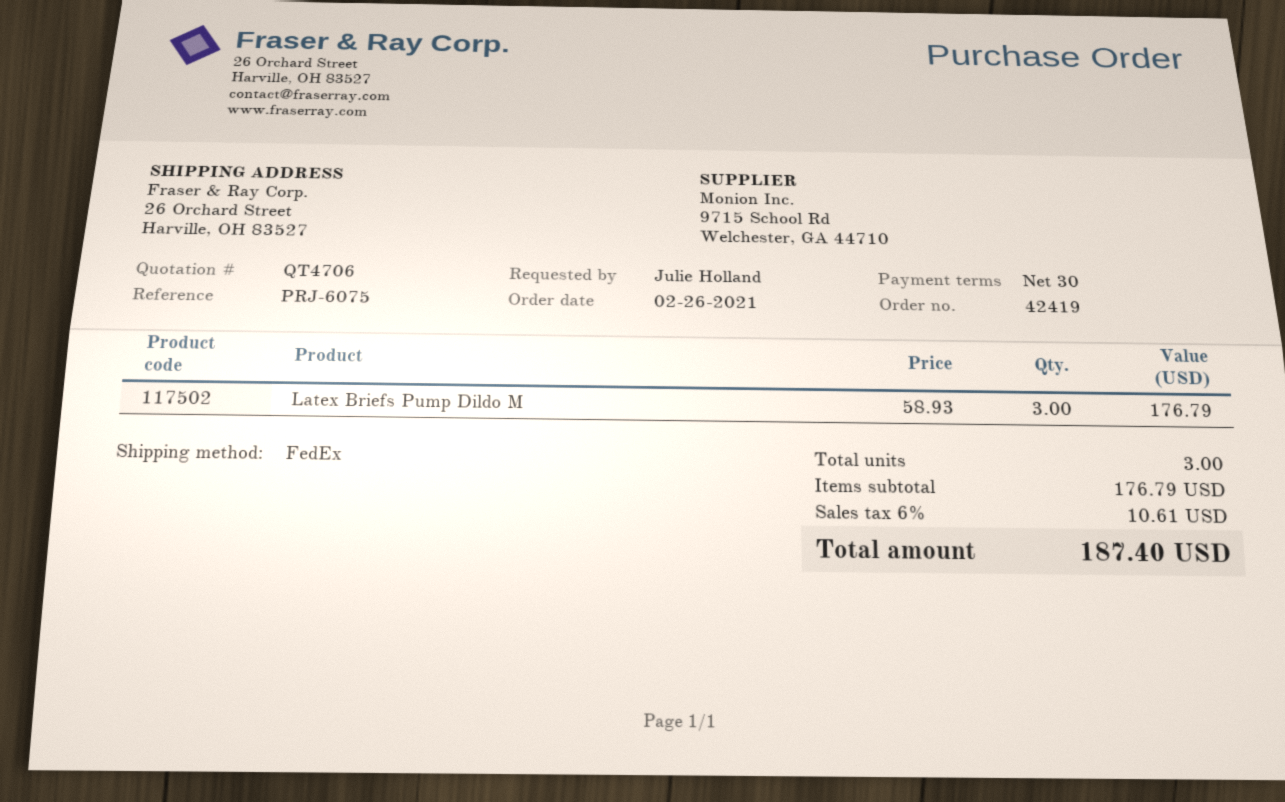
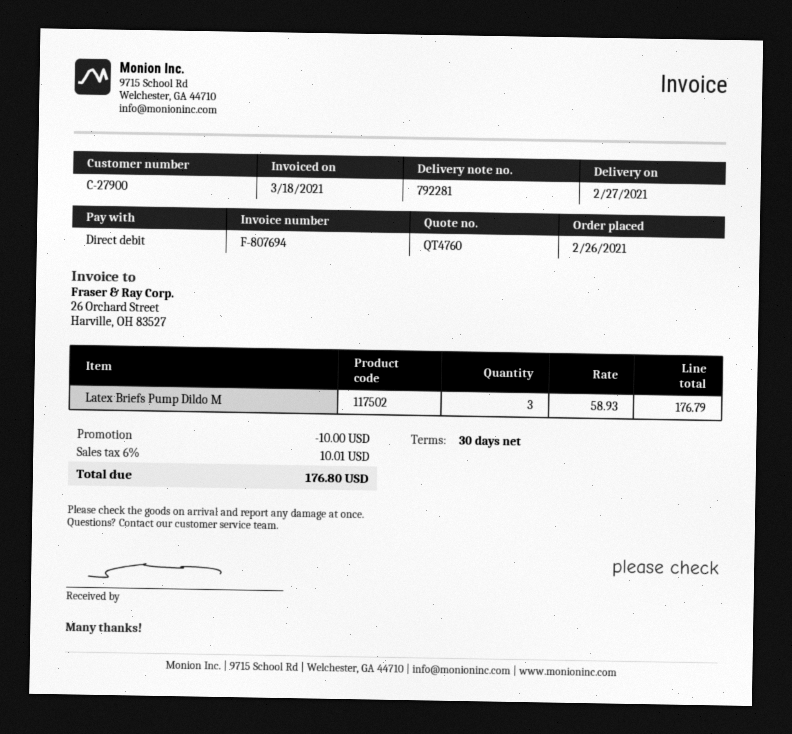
quote number: QT4706 -> QT4760
discount: none -> 10.00
tax: 6% = 10.61 -> 6% = 10.01
total: 187.40 -> 176.80

